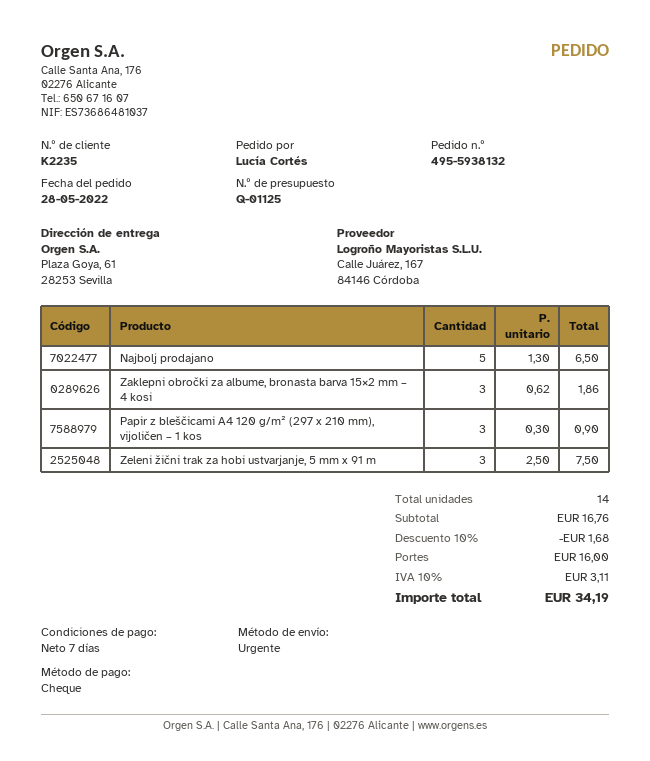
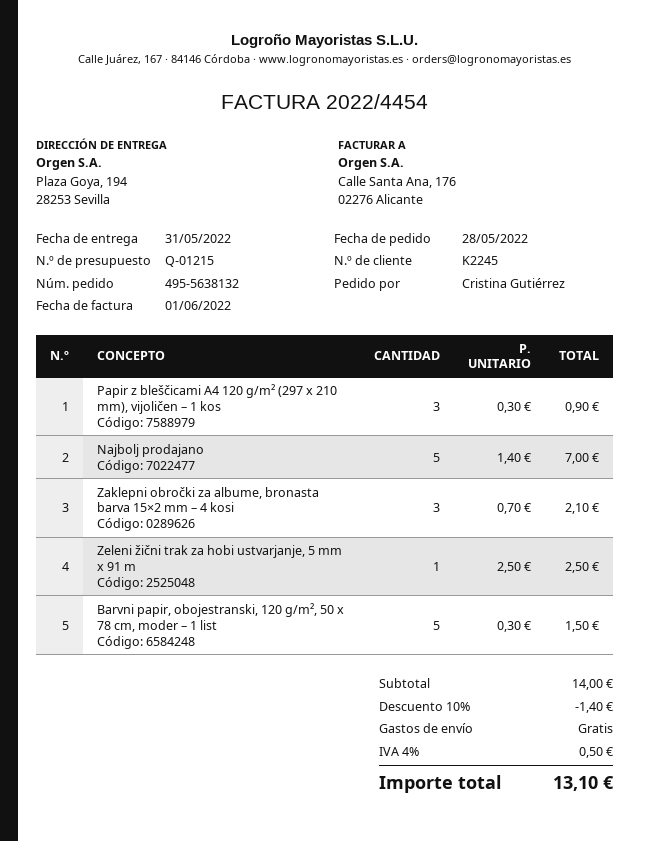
quote number: Q-01125 -> Q-01215
order number: 495-5938132 -> 495-5638132
customer number: K2235 -> K2245
ordered by: Lucía Cortés -> Cristina Gutiérrez
ship to: Plaza Goya, 61, 28253 Sevilla -> Plaza Goya, 194, 28253 Sevilla
Najbolj prodajano: 5 x 1.30 = 6.50 -> 5 x 1.40 = 7.00
Zaklepni obročki za albume, bronasta barva 15×2 mm – 4 kosi: 3 x 0.62 = 1.86 -> 3 x 0.70 = 2.10
Zeleni žični trak za hobi ustvarjanje, 5 mm x 91 m: 3 x 2.50 = 7.50 -> 1 x 2.50 = 2.50
Barvni papir, obojestranski, 120 g/m², 50 x 78 cm, moder – 1 list: none -> 5 x 0.30 = 1.50
subtotal: 16.76 -> 14.00
discount: 10% = 1.68 -> 10% = 1.40
shipping: 16.00 -> 0.00
tax: 10% = 3.11 -> 4% = 0.50
total: 34.19 -> 13.10

